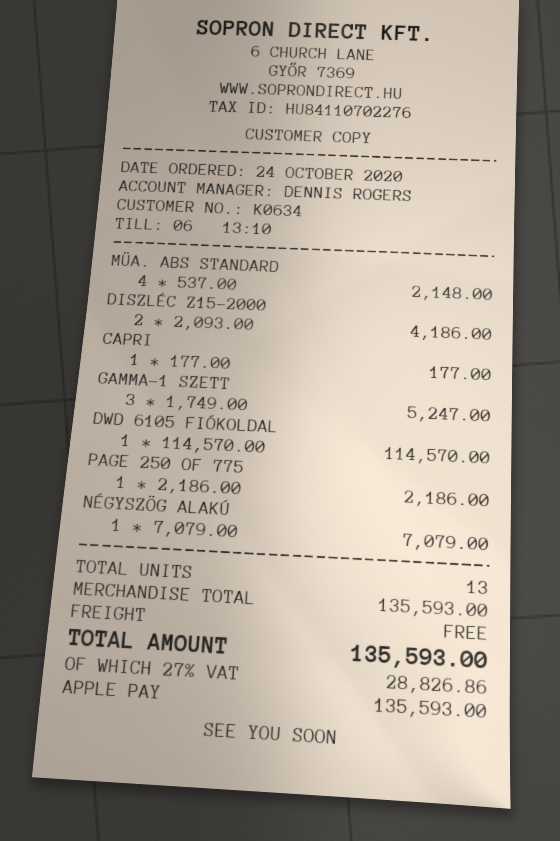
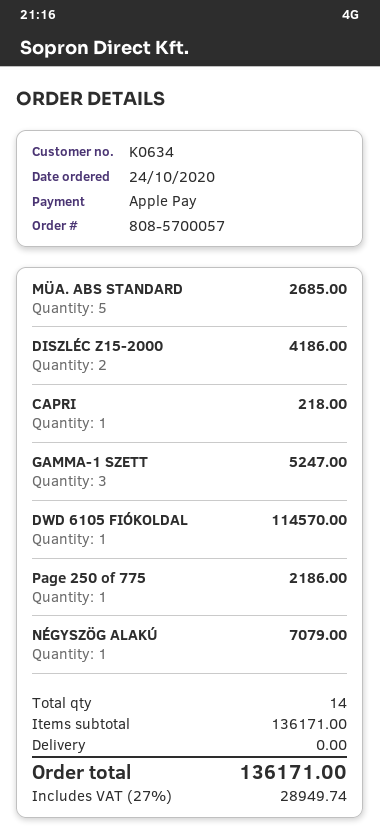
MÜA. ABS STANDARD: 4 for 2148.00 -> 5 for 2685.00
CAPRI: 1 for 177.00 -> 1 for 218.00
total quantity: 13 -> 14
subtotal: 135593.00 -> 136171.00
tax: 27% = 28826.86 -> 27% = 28949.74
total: 135593.00 -> 136171.00

